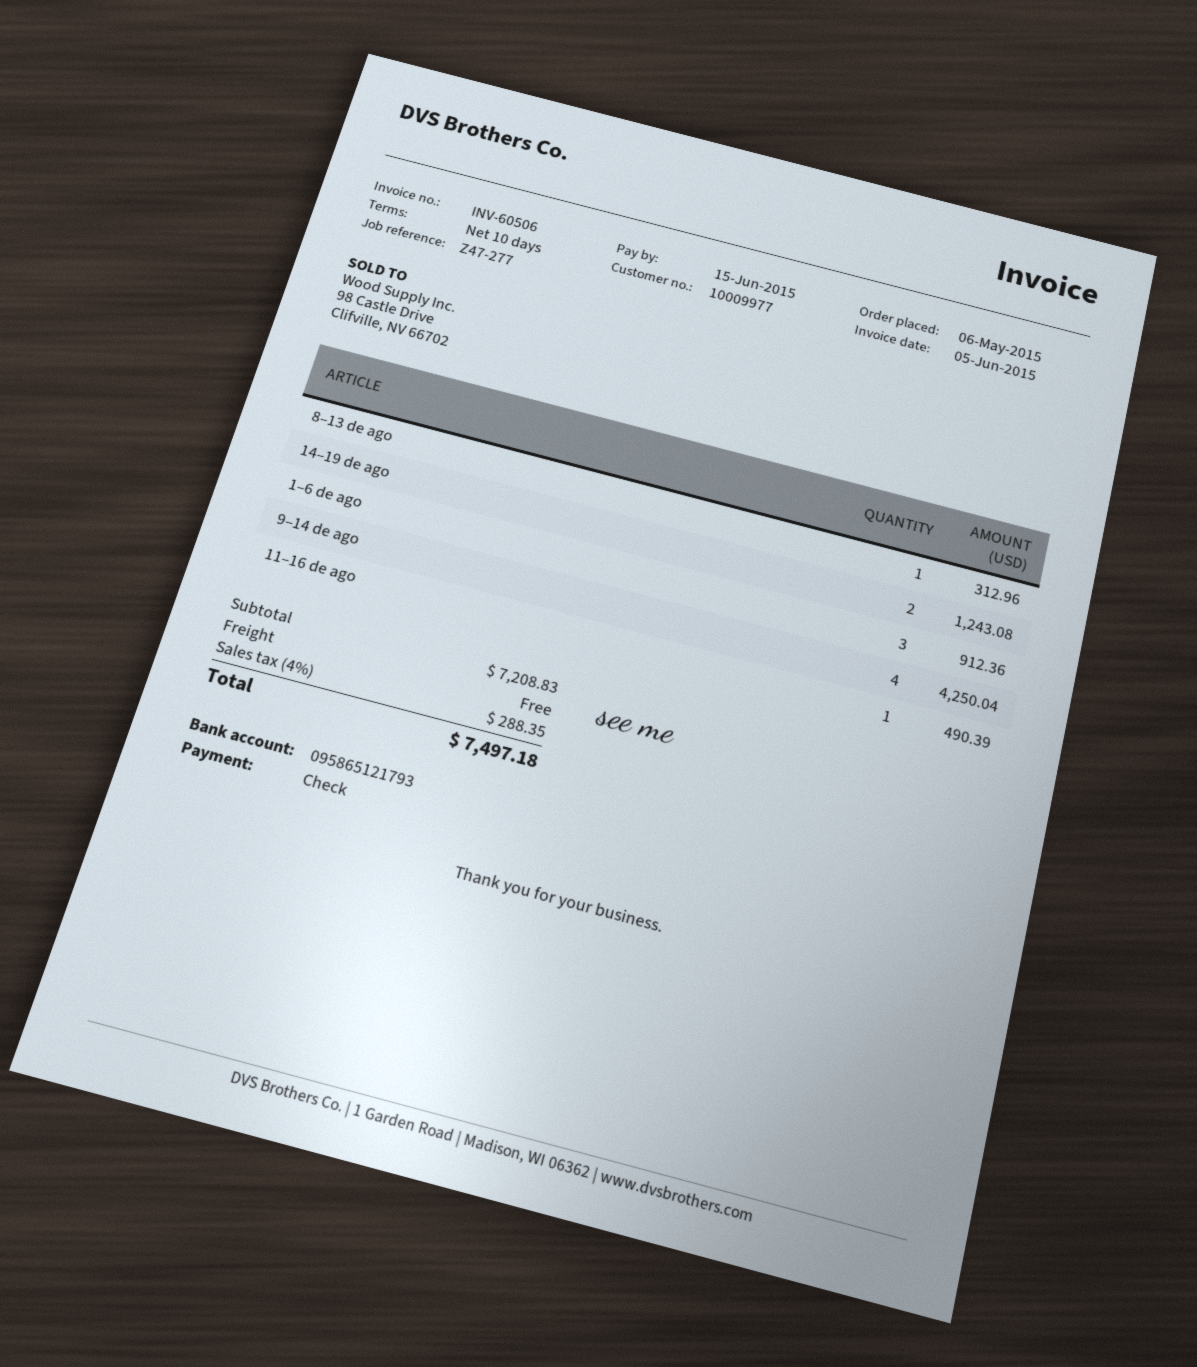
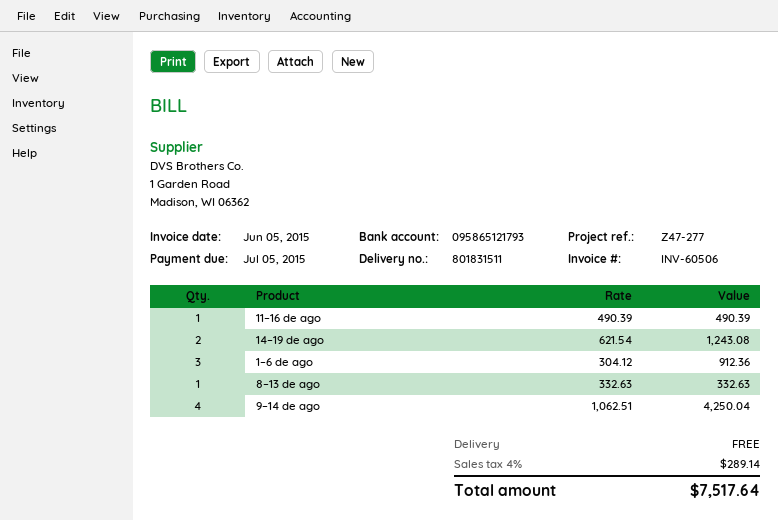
due date: 2015-06-15 -> 2015-07-05
8–13 de ago: 1 for 312.96 -> 1 for 332.63
tax: 4% = 288.35 -> 4% = 289.14
total: 7497.18 -> 7517.64

